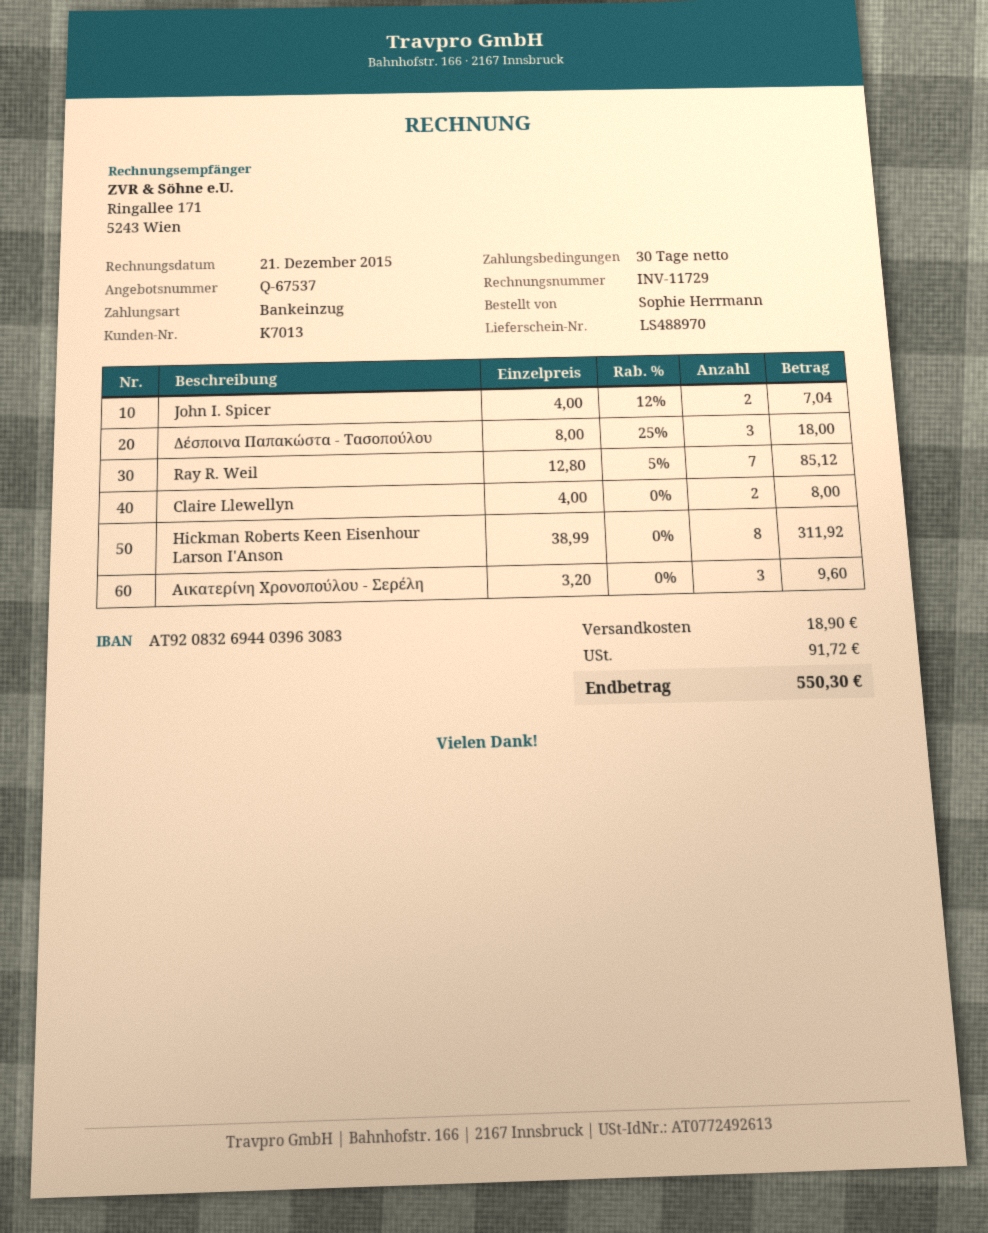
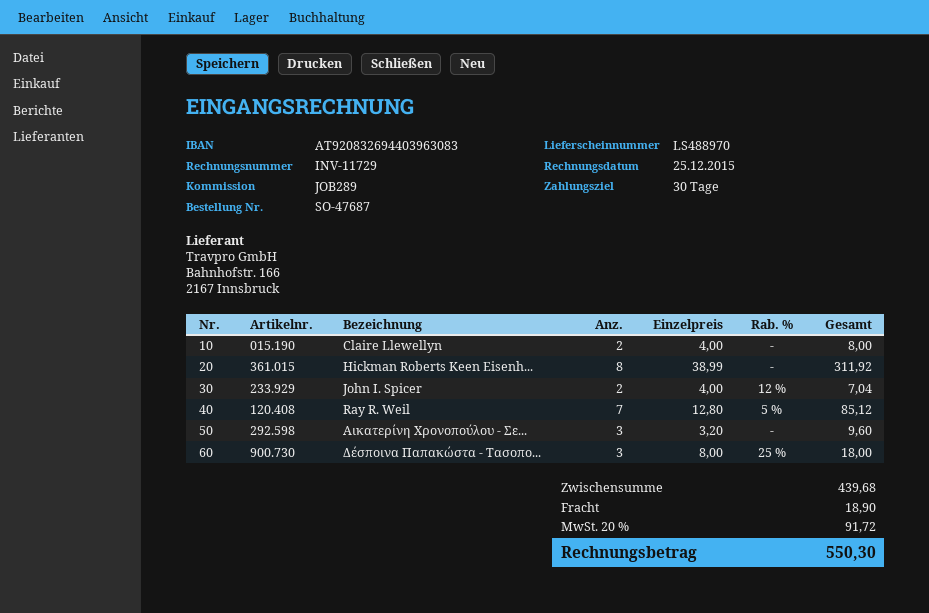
invoice date: 2015-12-21 -> 2015-12-25

